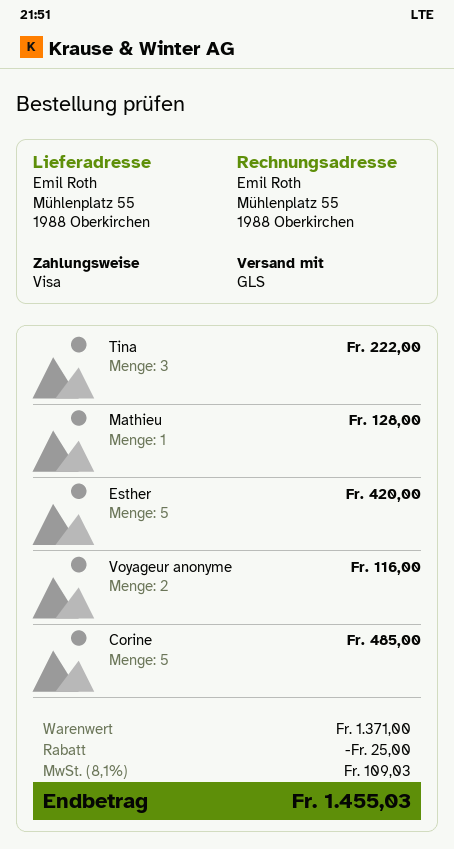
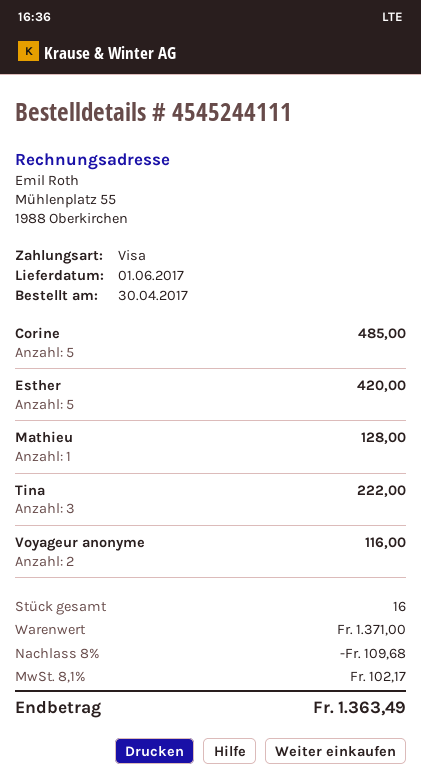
discount: 25.00 -> 109.68
tax: 8.1% = 109.03 -> 8.1% = 102.17
total: 1455.03 -> 1363.49

